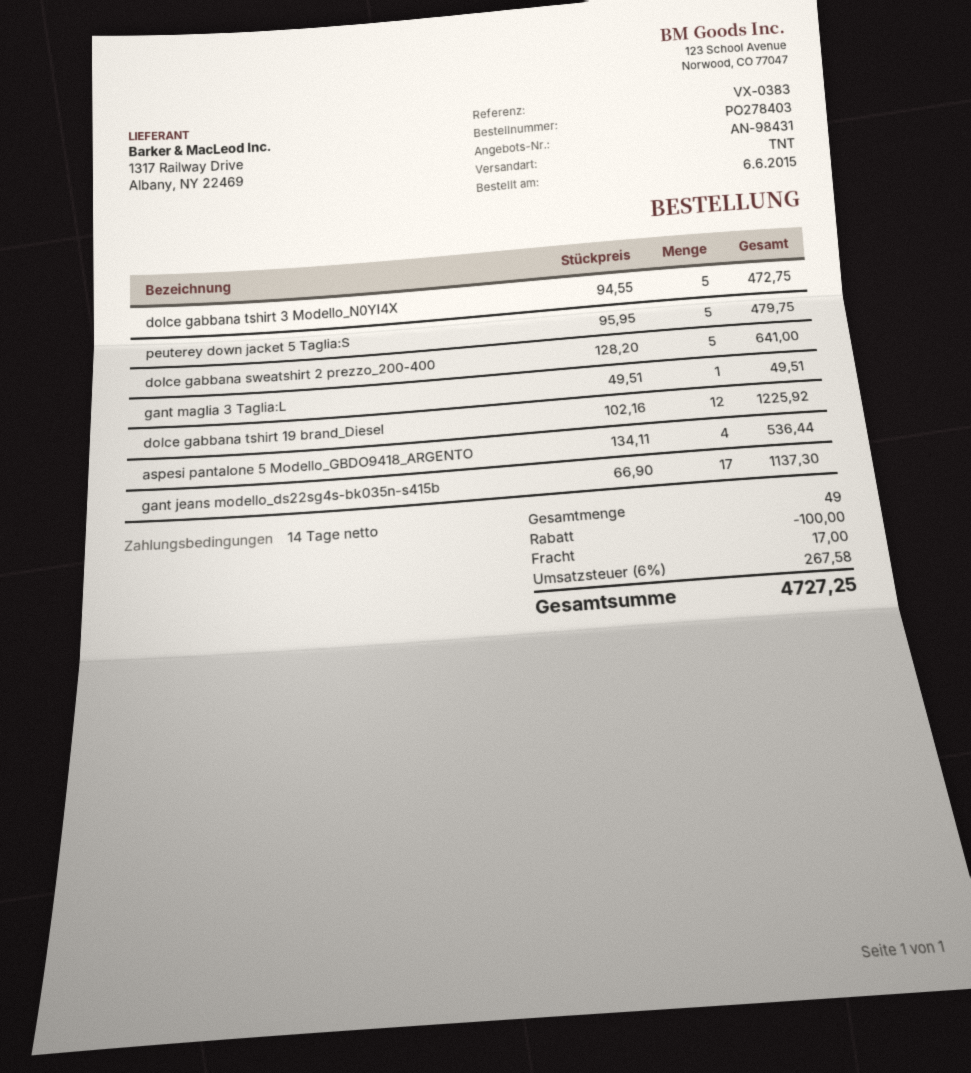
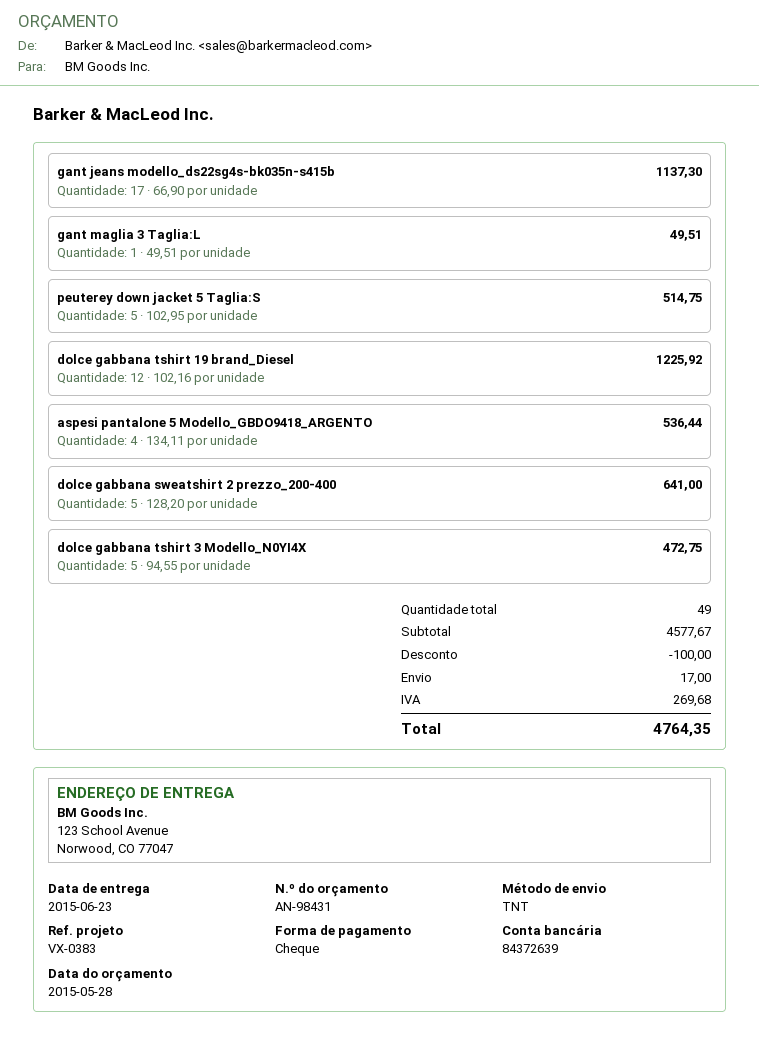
peuterey down jacket 5 Taglia:S: 5 x 95.95 = 479.75 -> 5 x 102.95 = 514.75
tax: 267.58 -> 269.68
total: 4727.25 -> 4764.35

